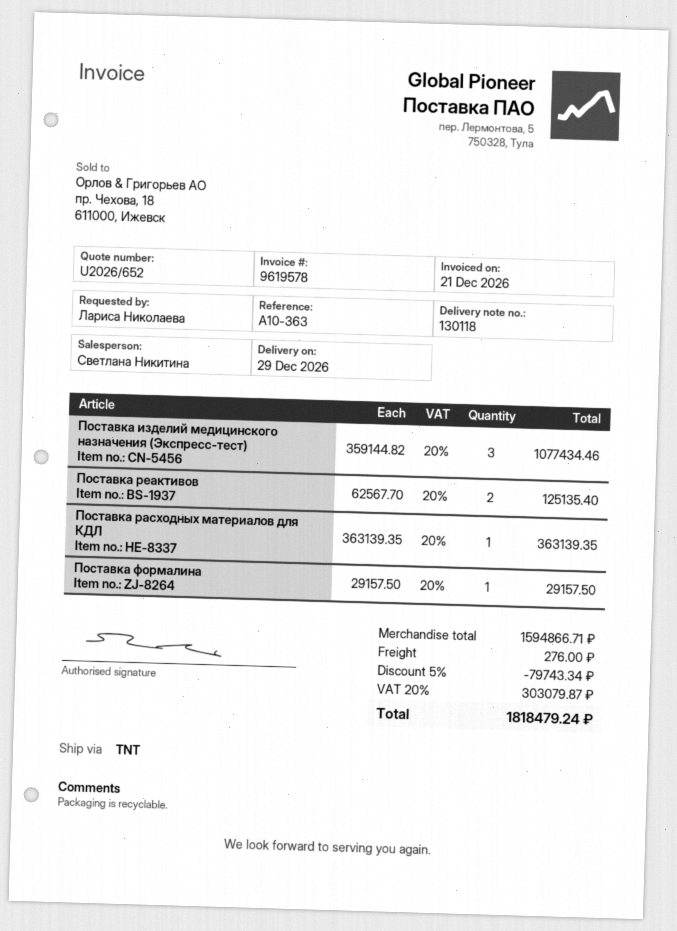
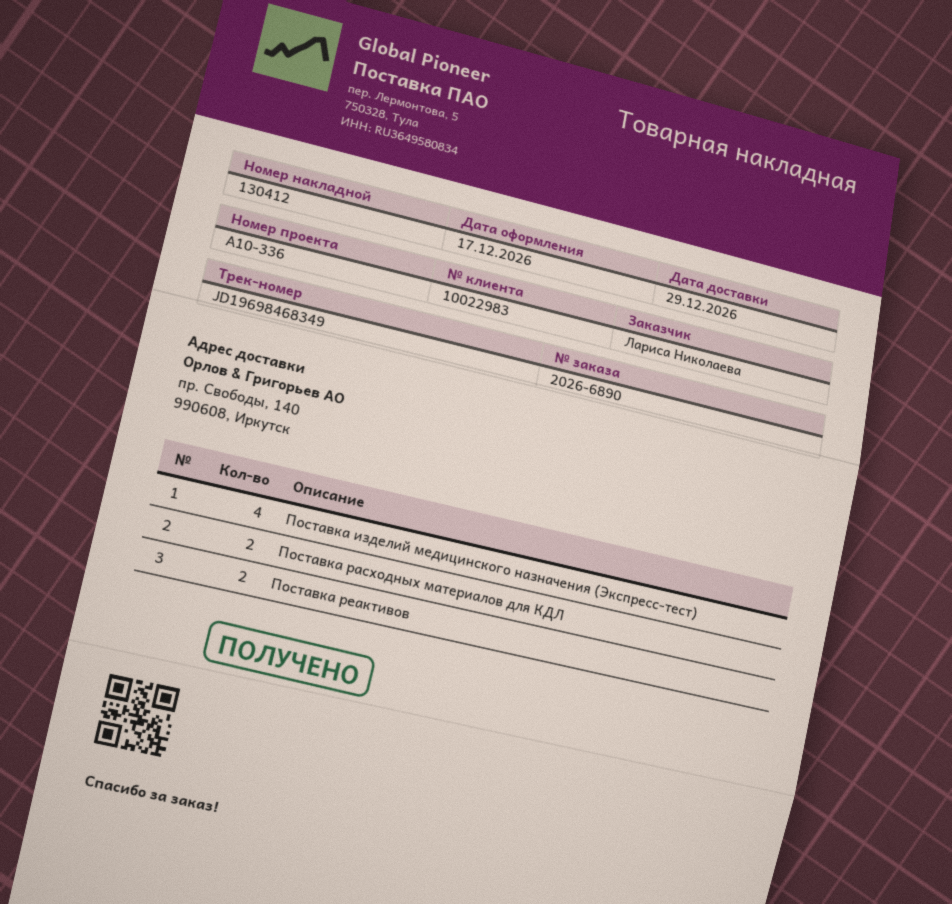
delivery note number: 130118 -> 130412
reference: A10-363 -> A10-336
Поставка изделий медицинского назначения (Экспресс-тест): 3 -> 4
Поставка расходных материалов для КДЛ: 1 -> 2
Поставка формалина: 1 -> none

